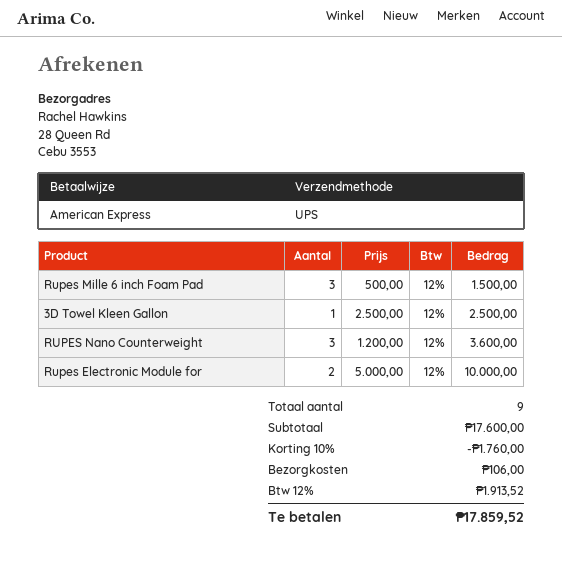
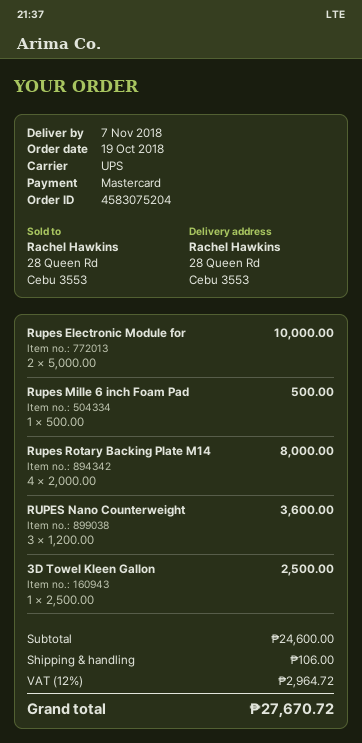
payment method: American Express -> Mastercard
Rupes Mille 6 inch Foam Pad: 3 x 500.00 = 1500.00 -> 1 x 500.00 = 500.00
Rupes Rotary Backing Plate M14: none -> 4 x 2000.00 = 8000.00
subtotal: 17600.00 -> 24600.00
discount: 10% = 1760.00 -> none
tax: 12% = 1913.52 -> 12% = 2964.72
total: 17859.52 -> 27670.72

